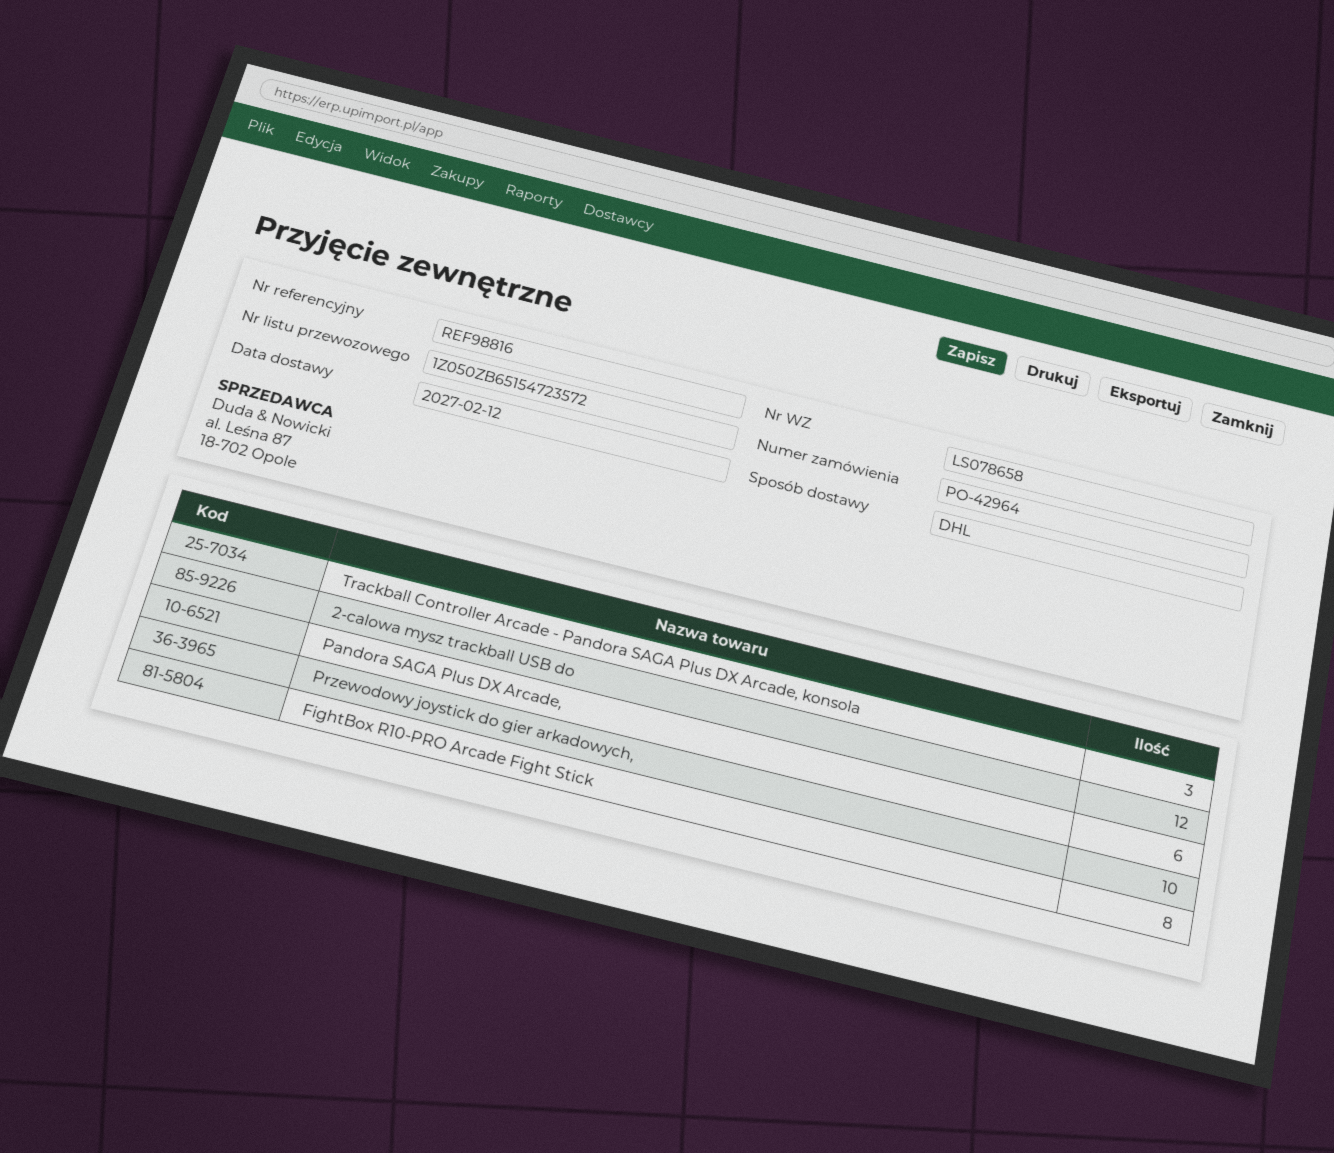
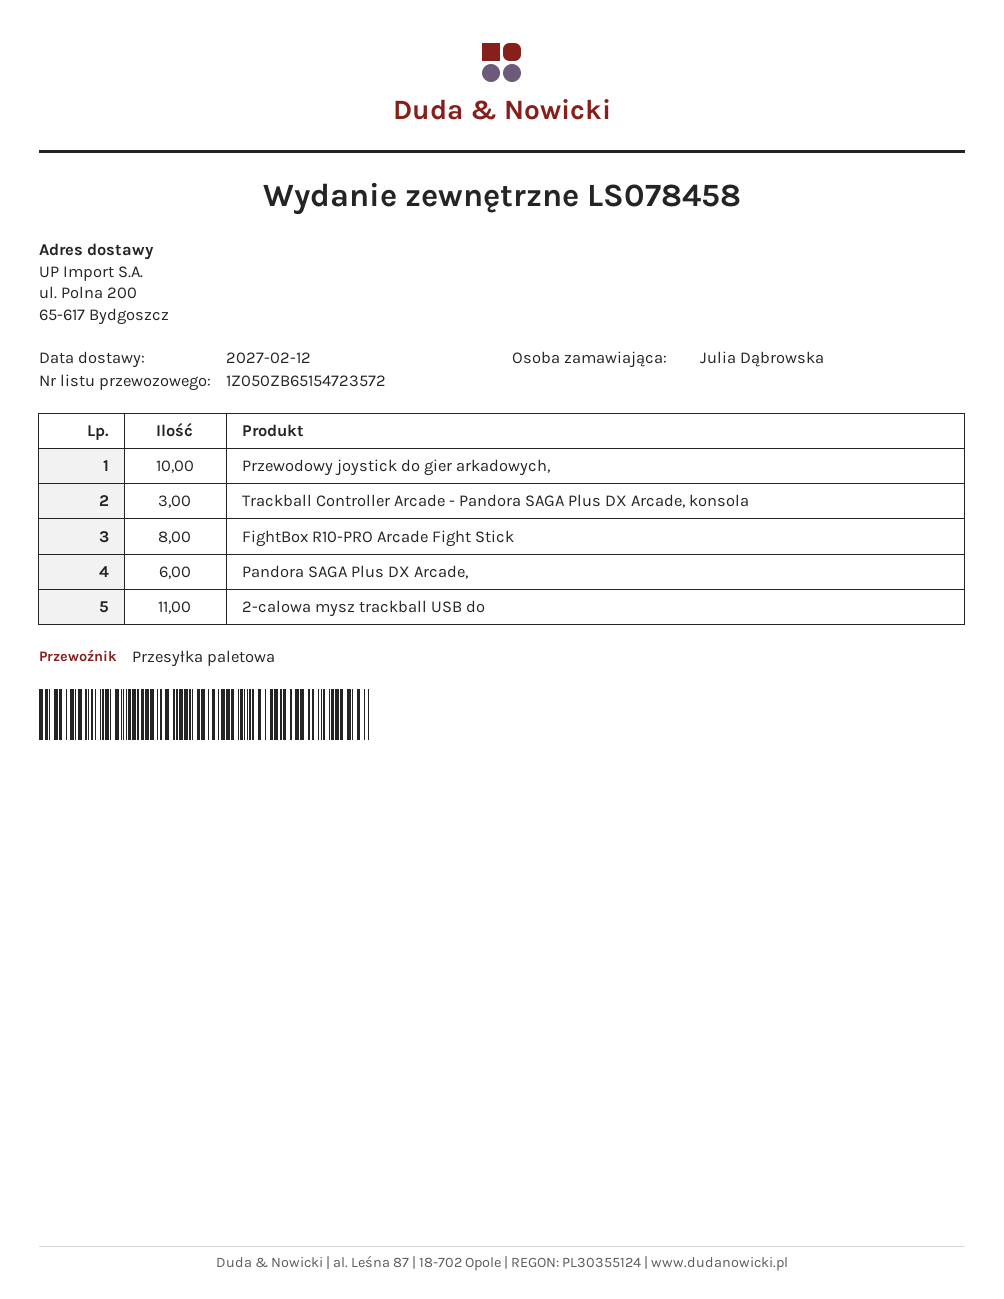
delivery note number: LS078658 -> LS078458
shipping method: DHL -> pallet freight
2-calowa mysz trackball USB do: 12 -> 11

